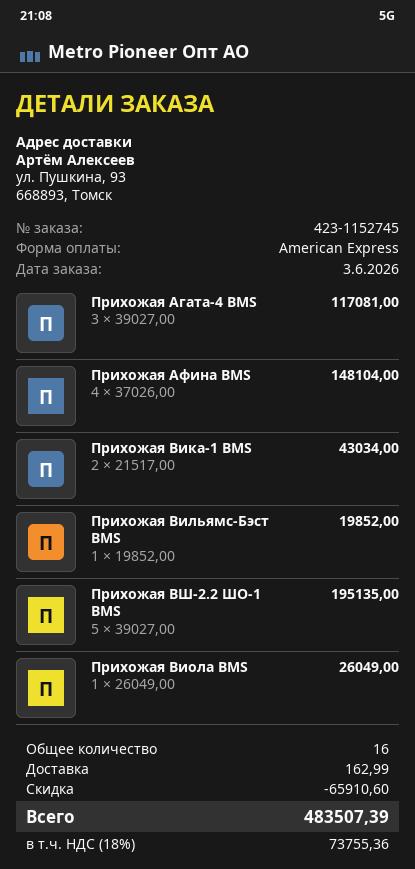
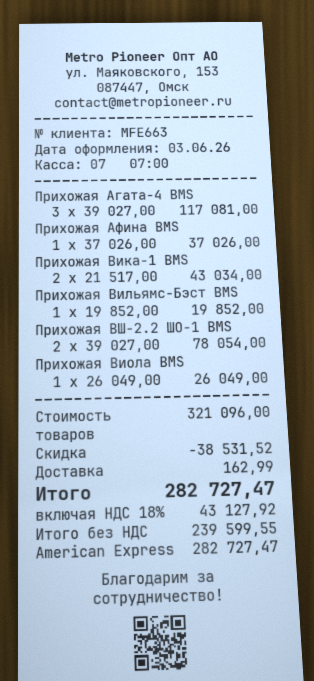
Прихожая Афина BMS: 4 x 37026.00 = 148104.00 -> 1 x 37026.00 = 37026.00
Прихожая ВШ-2.2 ШО-1 BMS: 5 x 39027.00 = 195135.00 -> 2 x 39027.00 = 78054.00
discount: 65910.60 -> 38531.52
tax: 18% = 73755.36 -> 18% = 43127.92
total: 483507.39 -> 282727.47

